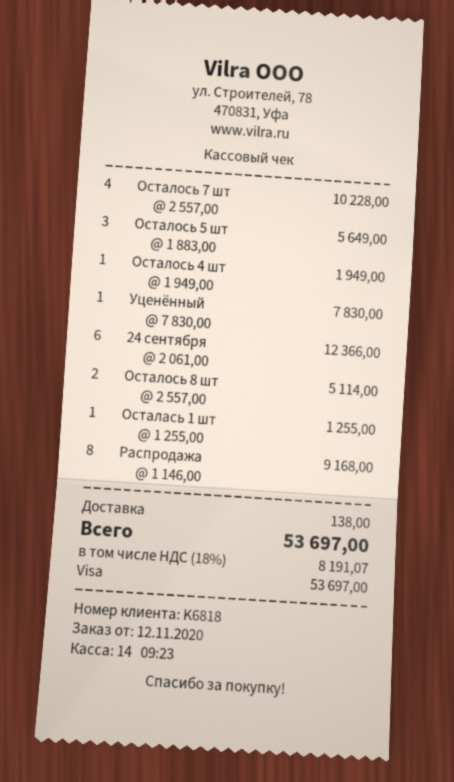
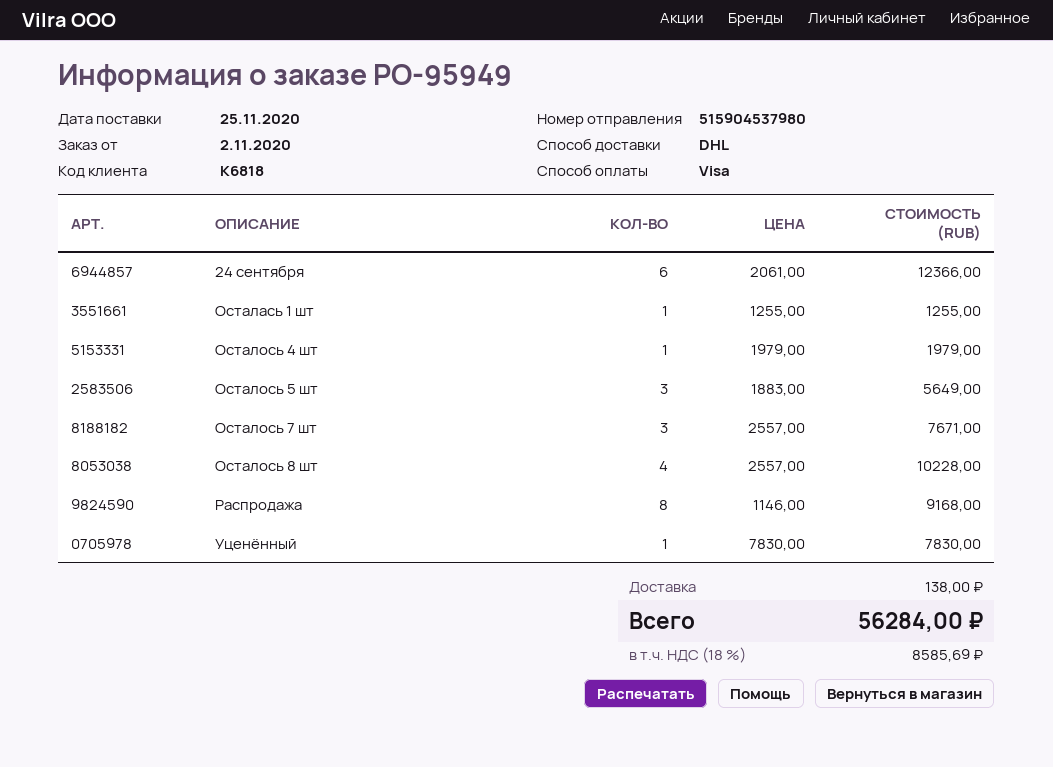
order date: 2020-11-12 -> 2020-11-02
Осталось 7 шт: 4 x 2557.00 = 10228.00 -> 3 x 2557.00 = 7671.00
Осталось 4 шт: 1 x 1949.00 = 1949.00 -> 1 x 1979.00 = 1979.00
Осталось 8 шт: 2 x 2557.00 = 5114.00 -> 4 x 2557.00 = 10228.00
tax: 18% = 8191.07 -> 18% = 8585.69
total: 53697.00 -> 56284.00

